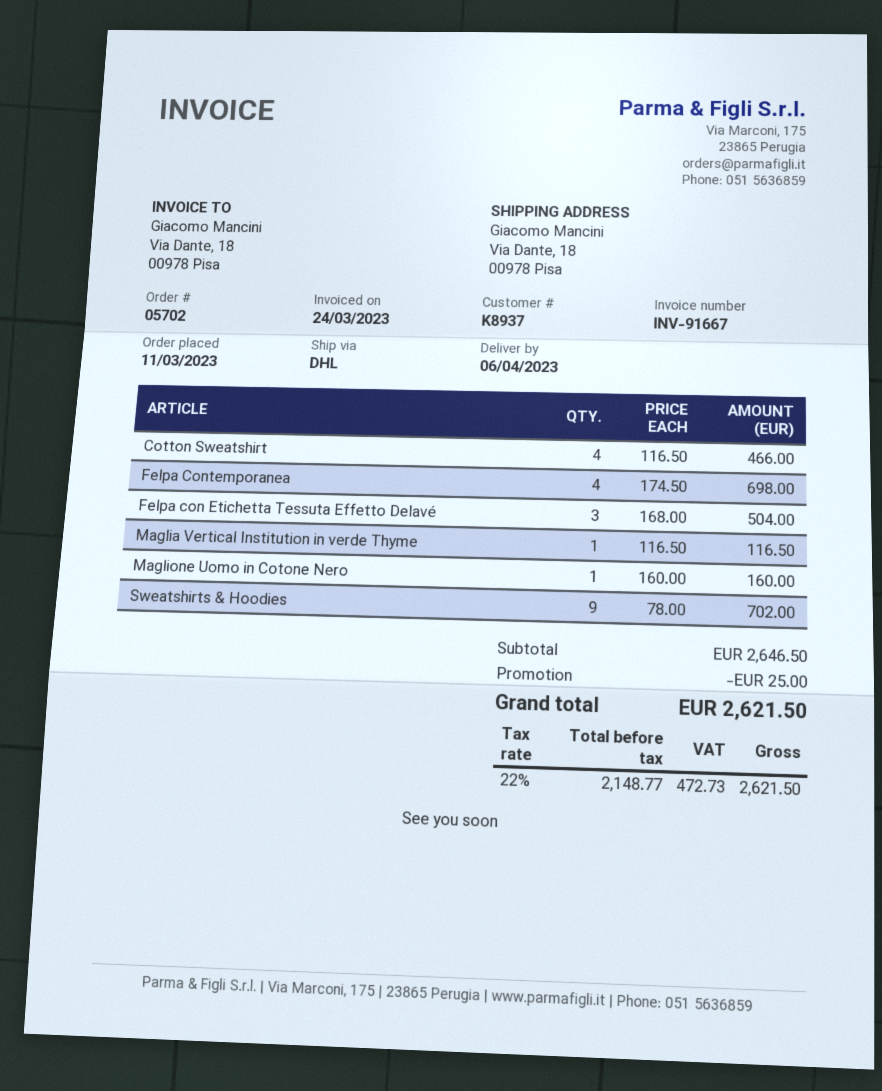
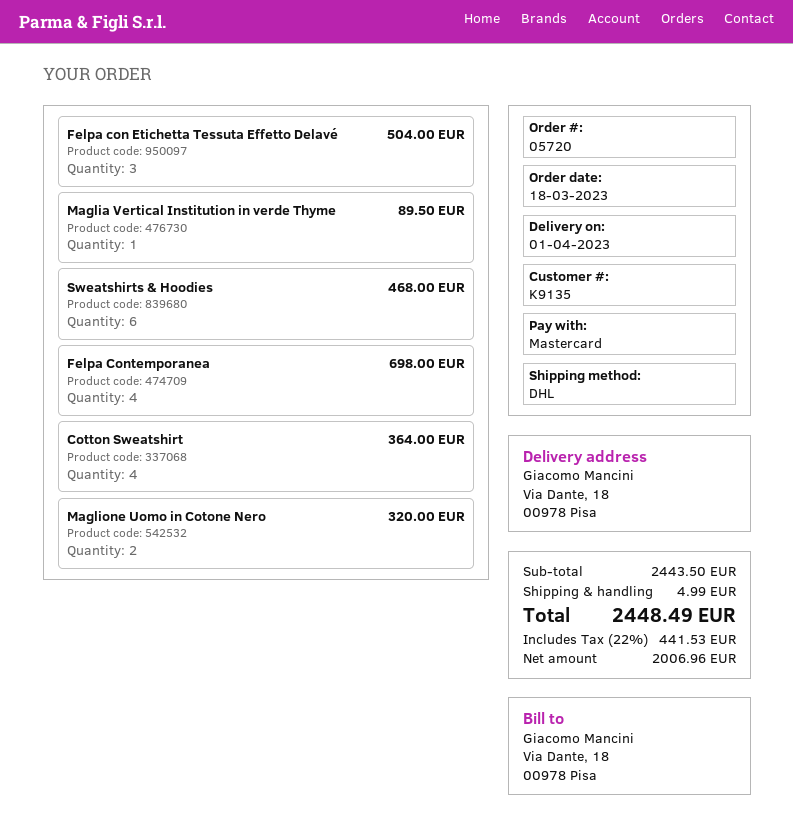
order number: 05702 -> 05720
order date: 2023-03-11 -> 2023-03-18
delivery date: 2023-04-06 -> 2023-04-01
customer number: K8937 -> K9135
Cotton Sweatshirt: 4 for 466.00 -> 4 for 364.00
Maglia Vertical Institution in verde Thyme: 1 for 116.50 -> 1 for 89.50
Maglione Uomo in Cotone Nero: 1 for 160.00 -> 2 for 320.00
Sweatshirts & Hoodies: 9 for 702.00 -> 6 for 468.00
subtotal: 2646.50 -> 2443.50
discount: 25.00 -> none
shipping: none -> 4.99
net: 2148.77 -> 2006.96
tax: 22% = 472.73 -> 22% = 441.53
total: 2621.50 -> 2448.49

